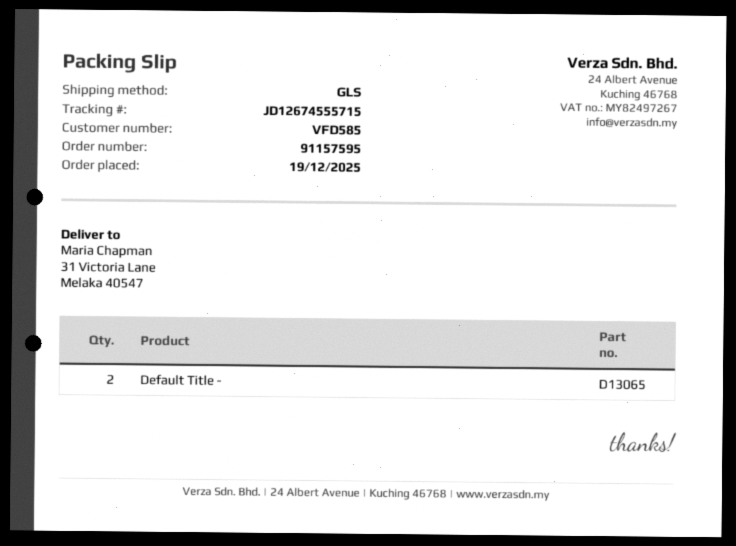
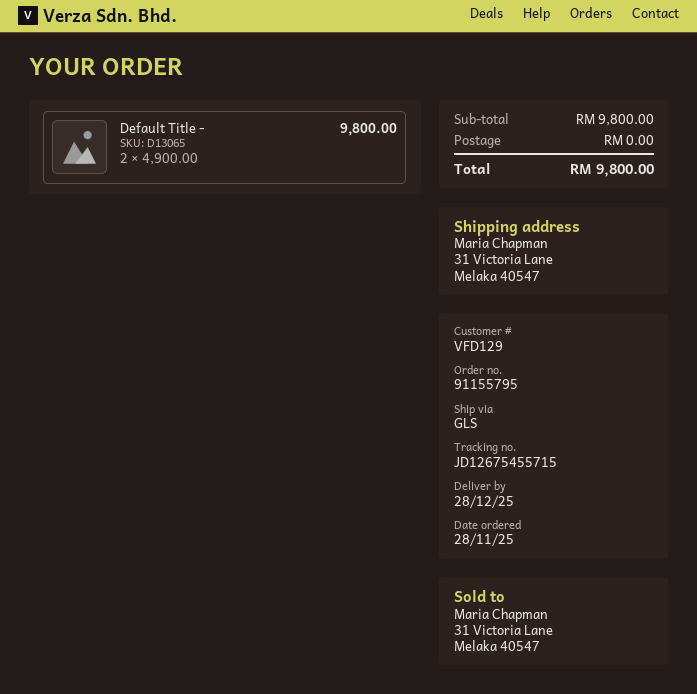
order number: 91157595 -> 91155795
order date: 2025-12-19 -> 2025-11-28
customer number: VFD585 -> VFD129
tracking number: JD12674555715 -> JD12675455715

